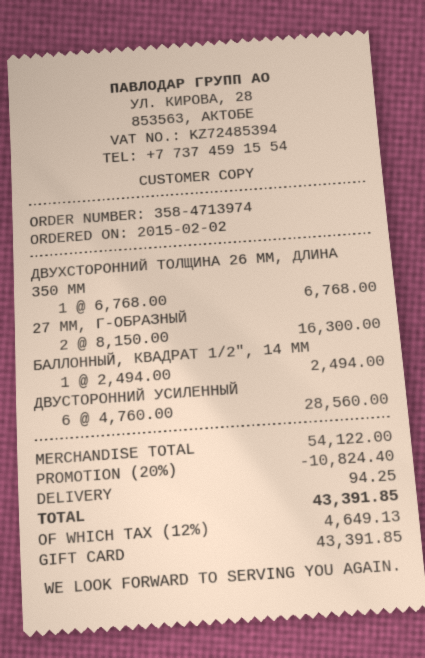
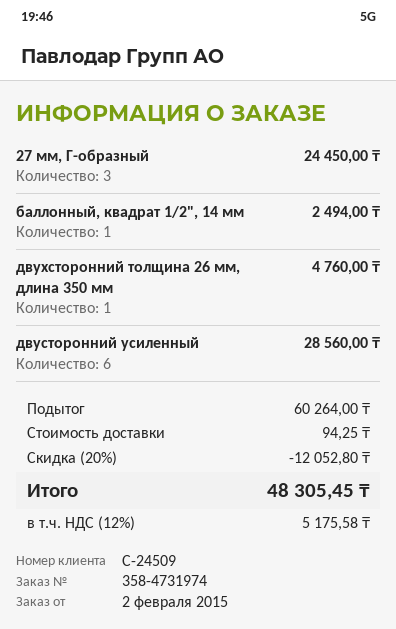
order number: 358-4713974 -> 358-4731974
ДВУХСТОРОННИЙ ТОЛЩИНА 26 ММ, ДЛИНА 350 ММ: 1 for 6768.00 -> 1 for 4760.00
27 ММ, Г-ОБРАЗНЫЙ: 2 for 16300.00 -> 3 for 24450.00
subtotal: 54122.00 -> 60264.00
discount: 20% = 10824.40 -> 20% = 12052.80
tax: 12% = 4649.13 -> 12% = 5175.58
total: 43391.85 -> 48305.45

